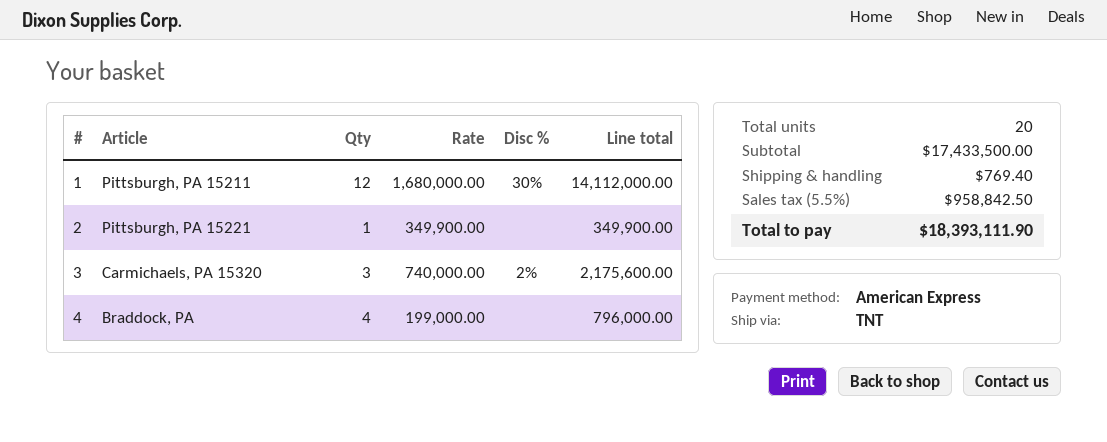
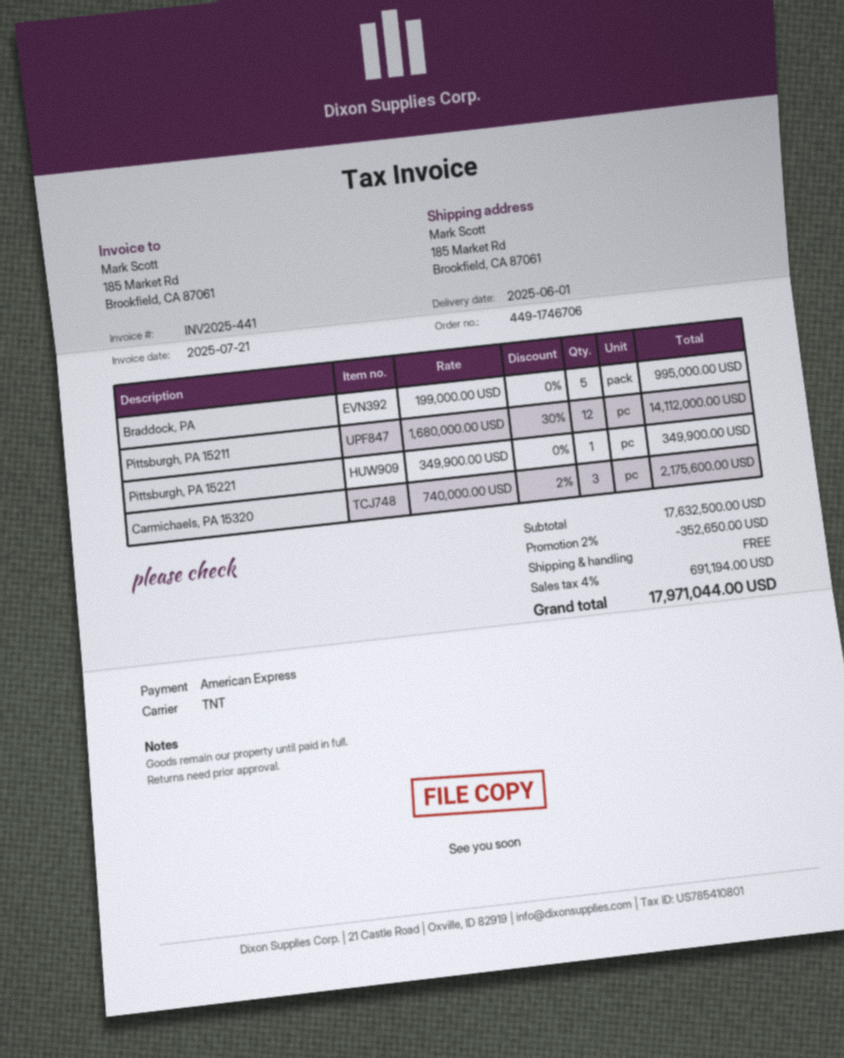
Braddock, PA: 4 x 199000.00 = 796000.00 -> 5 x 199000.00 = 995000.00
subtotal: 17433500.00 -> 17632500.00
discount: none -> 2% = 352650.00
shipping: 769.40 -> 0.00
tax: 5.5% = 958842.50 -> 4% = 691194.00
total: 18393111.90 -> 17971044.00

